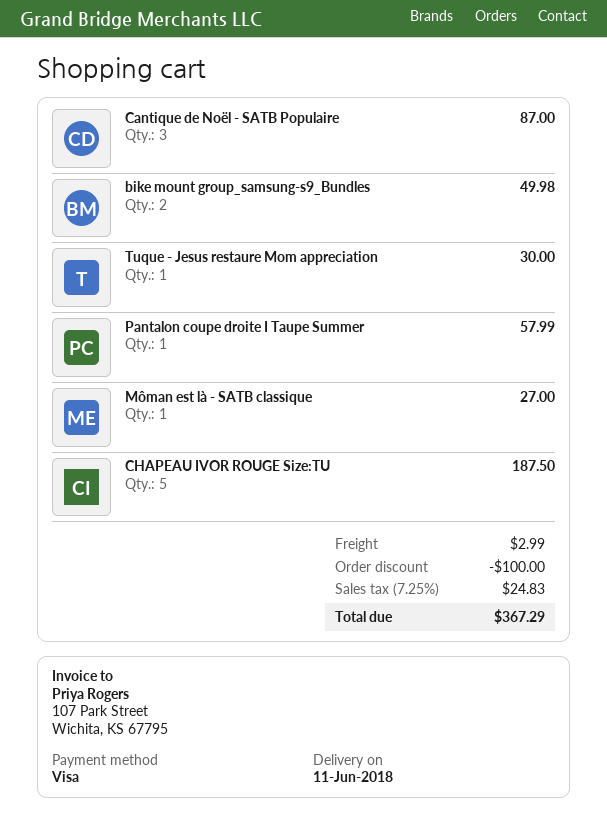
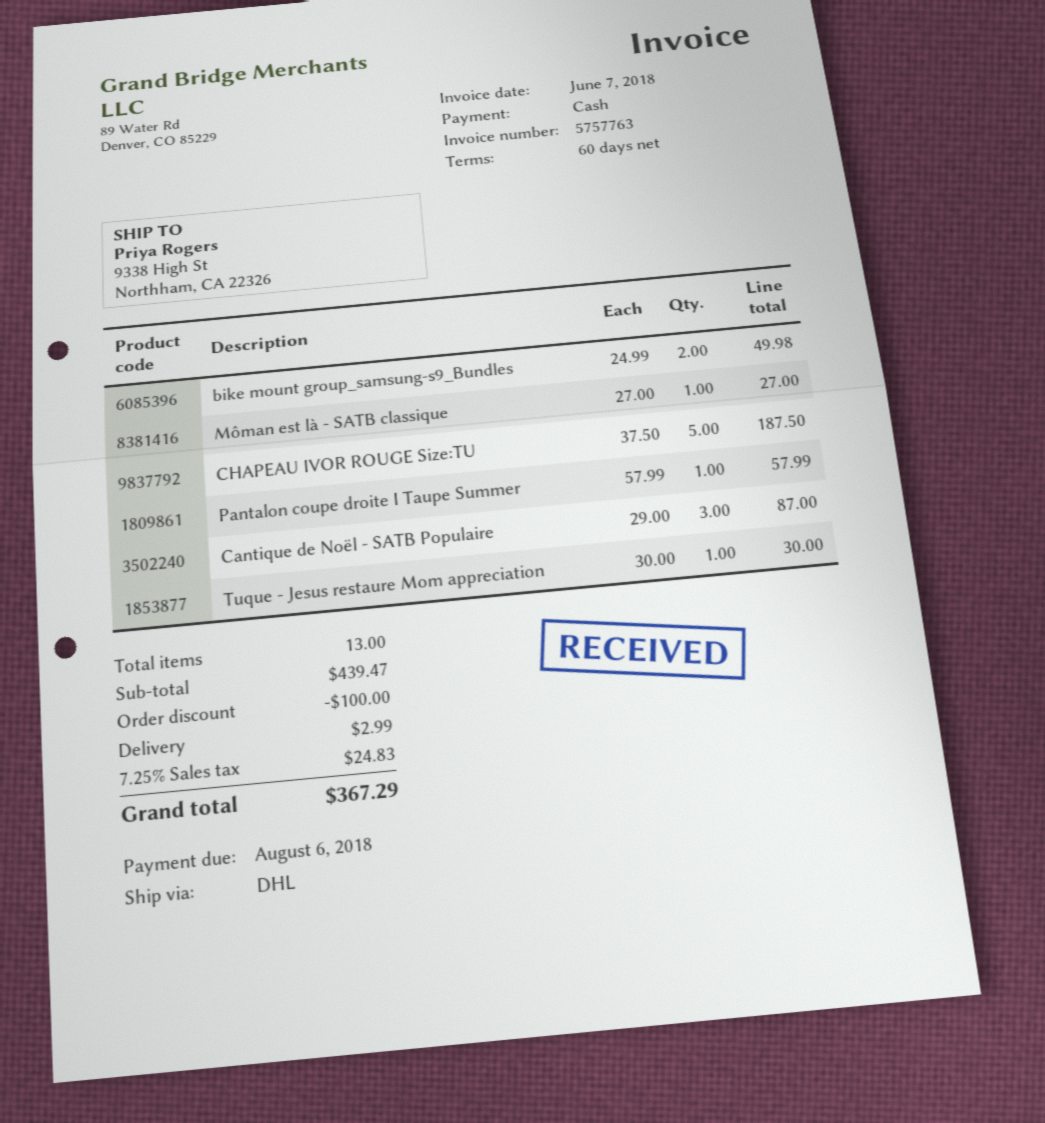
payment method: Visa -> cash

